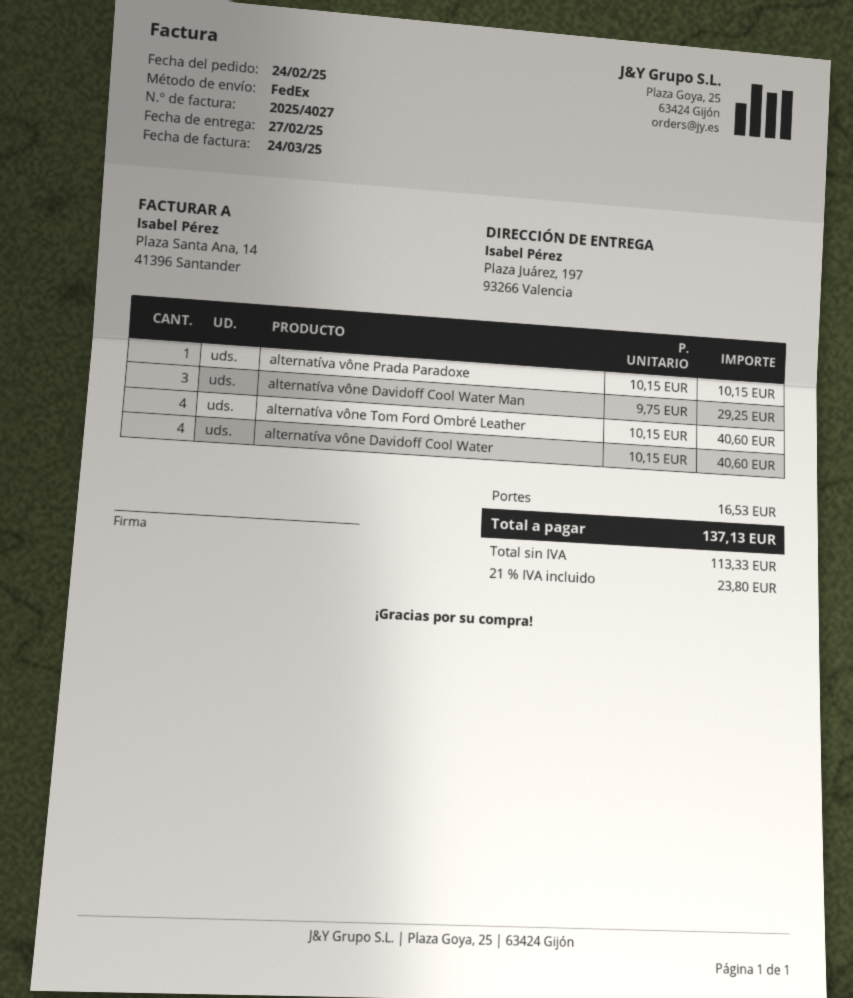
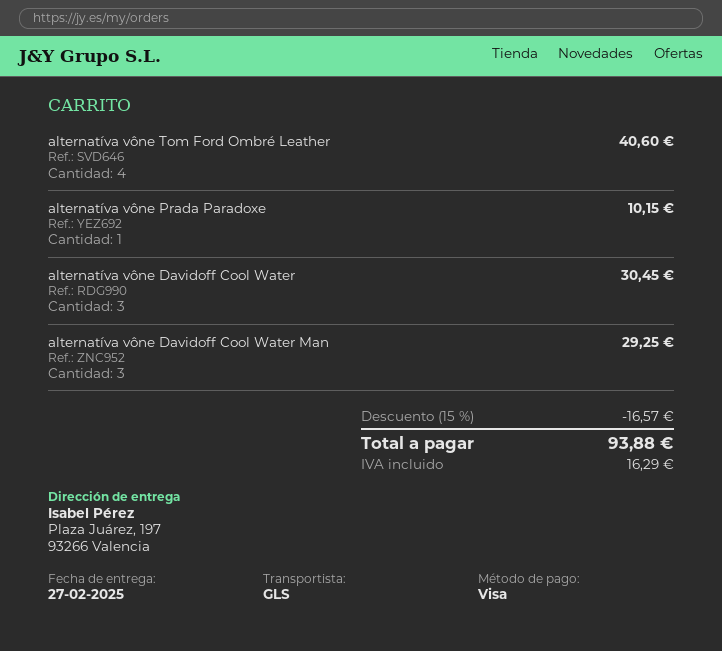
shipping method: FedEx -> GLS
alternatíva vône Davidoff Cool Water: 4 for 40.60 -> 3 for 30.45
discount: none -> 15% = 16.57
shipping: 16.53 -> none
tax: 23.80 -> 16.29
total: 137.13 -> 93.88

